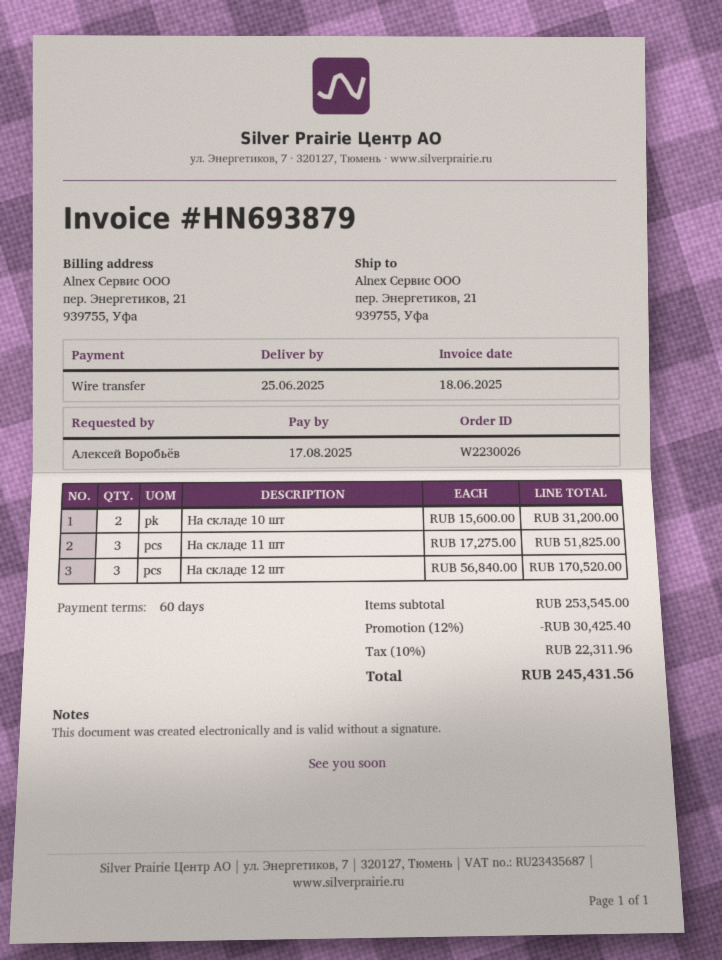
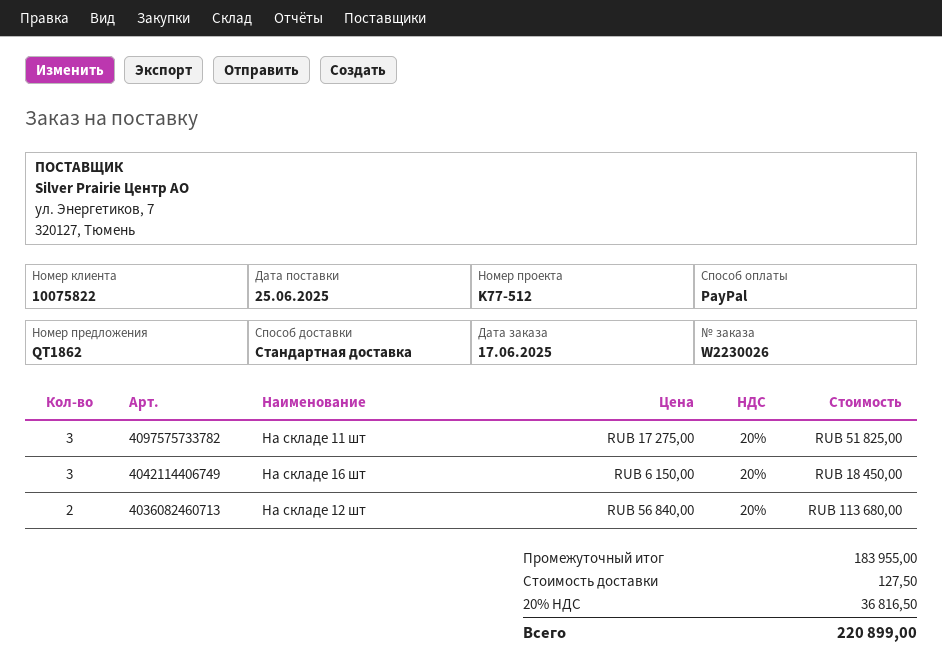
payment method: bank transfer -> PayPal
На складе 10 шт: 2 x 15600.00 = 31200.00 -> none
На складе 12 шт: 3 x 56840.00 = 170520.00 -> 2 x 56840.00 = 113680.00
На складе 16 шт: none -> 3 x 6150.00 = 18450.00
subtotal: 253545.00 -> 183955.00
discount: 12% = 30425.40 -> none
shipping: none -> 127.50
tax: 10% = 22311.96 -> 20% = 36816.50
total: 245431.56 -> 220899.00

